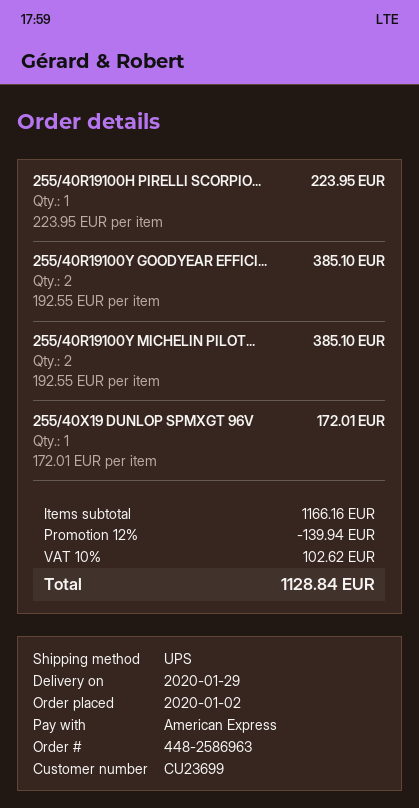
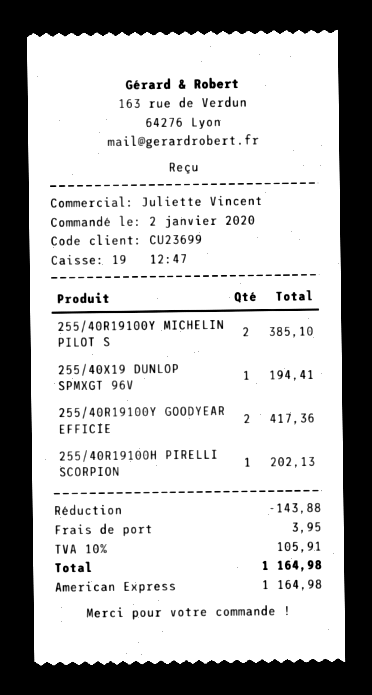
255/40R19100H PIRELLI SCORPIO...: 1 for 223.95 -> 1 for 202.13
255/40R19100Y GOODYEAR EFFICI...: 2 for 385.10 -> 2 for 417.36
255/40X19 DUNLOP SPMXGT 96V: 1 for 172.01 -> 1 for 194.41
discount: 139.94 -> 143.88
shipping: none -> 3.95
tax: 10% = 102.62 -> 10% = 105.91
total: 1128.84 -> 1164.98

